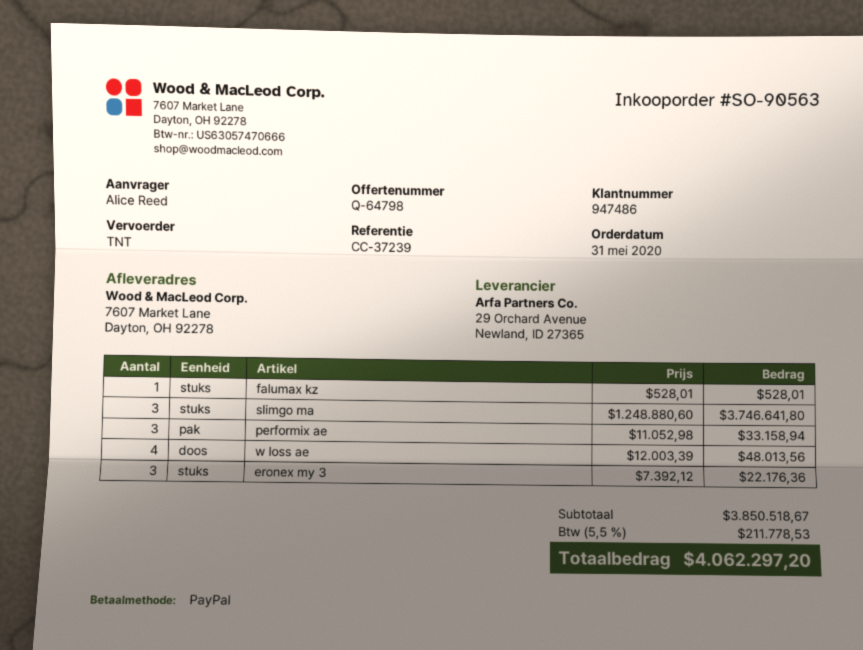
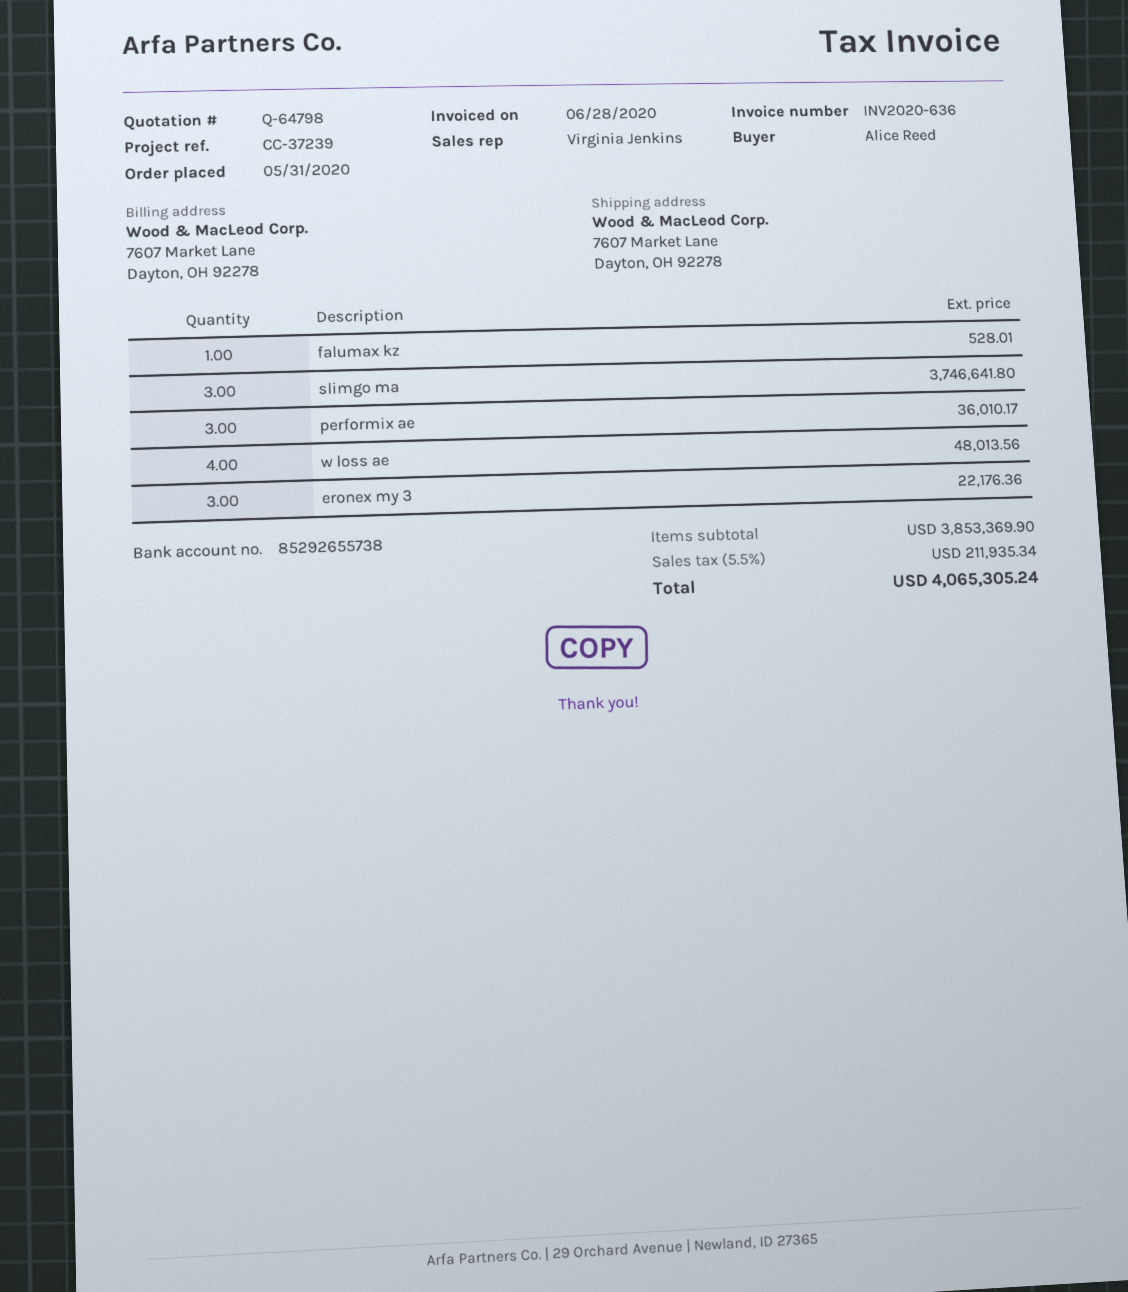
performix ae: 3 for 33158.94 -> 3 for 36010.17
subtotal: 3850518.67 -> 3853369.90
tax: 5.5% = 211778.53 -> 5.5% = 211935.34
total: 4062297.20 -> 4065305.24

